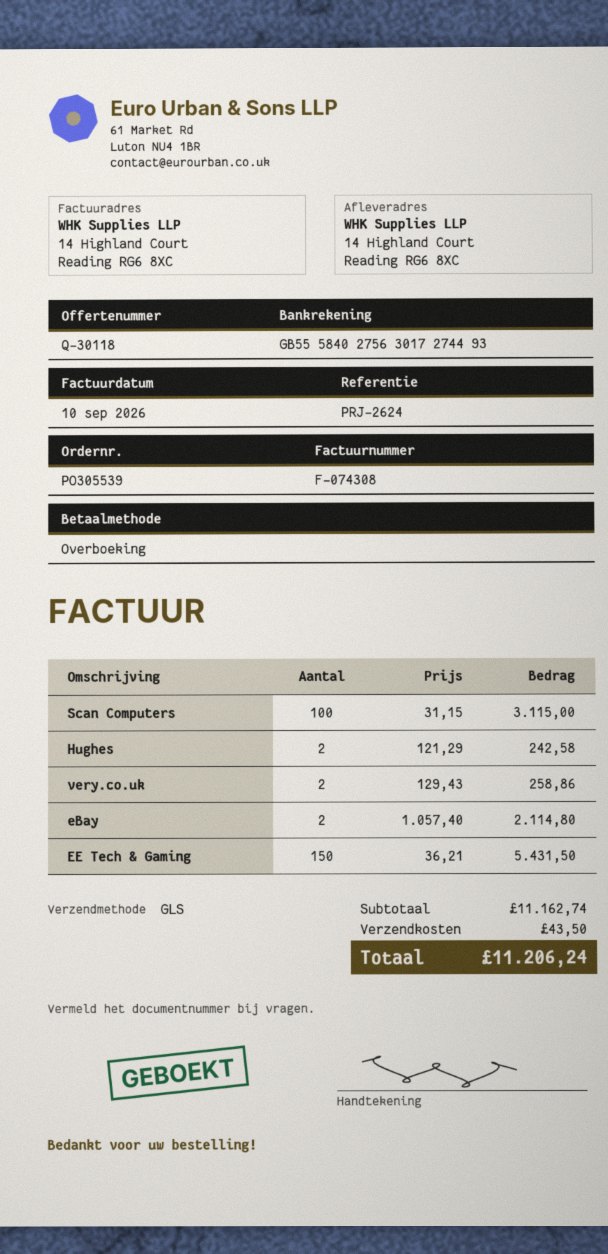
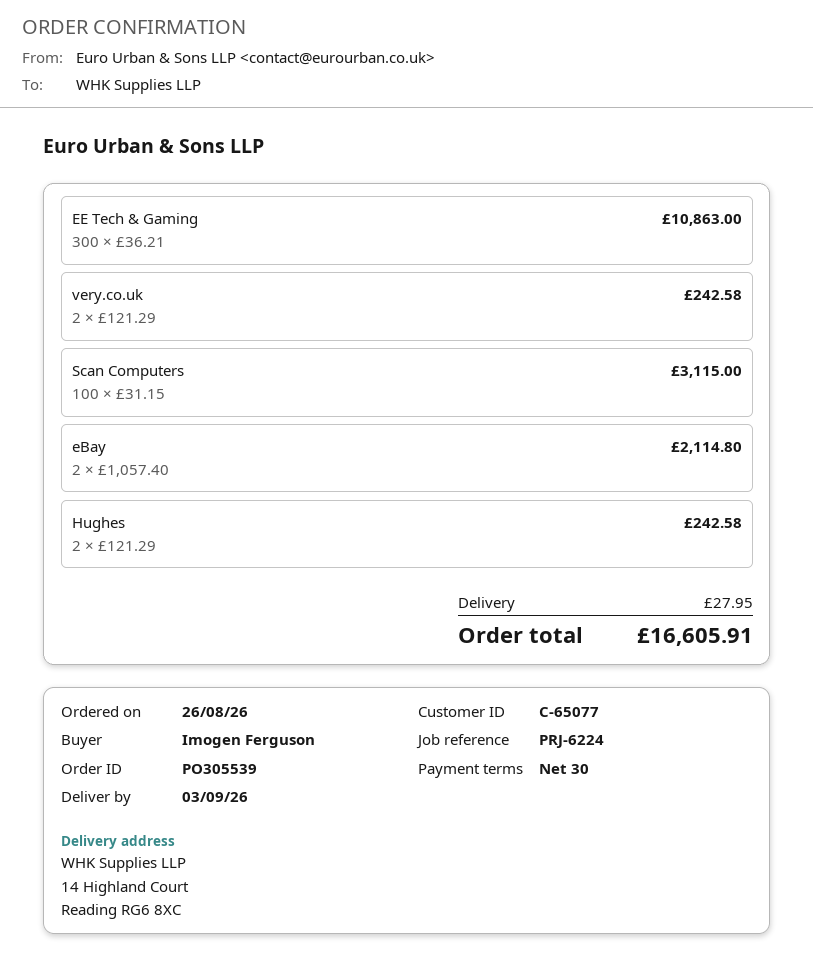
reference: PRJ-2624 -> PRJ-6224
very.co.uk: 2 x 129.43 = 258.86 -> 2 x 121.29 = 242.58
EE Tech & Gaming: 150 x 36.21 = 5431.50 -> 300 x 36.21 = 10863.00
shipping: 43.50 -> 27.95
total: 11206.24 -> 16605.91

